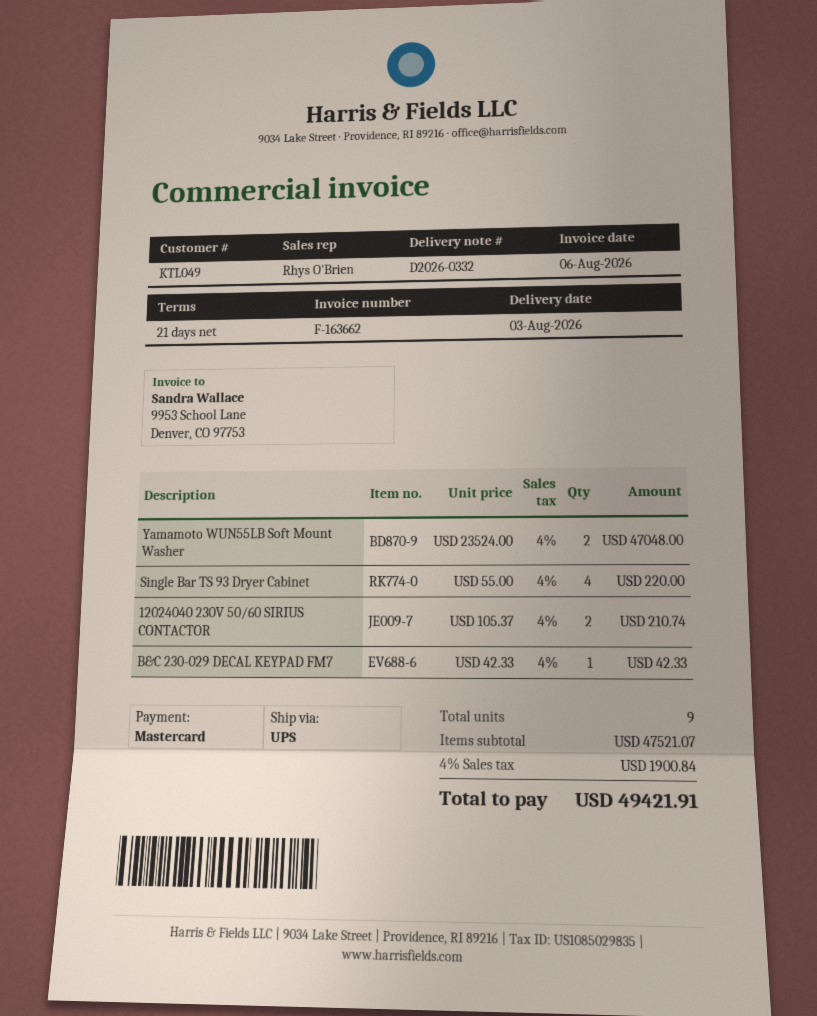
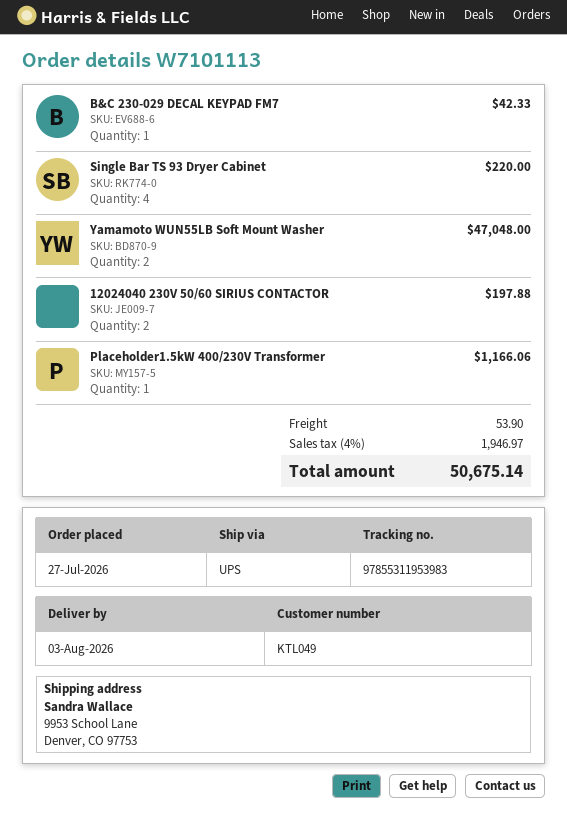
12024040 230V 50/60 SIRIUS CONTACTOR: 2 for 210.74 -> 2 for 197.88
Placeholder1.5kW 400/230V Transformer: none -> 1 for 1166.06
shipping: none -> 53.90
tax: 4% = 1900.84 -> 4% = 1946.97
total: 49421.91 -> 50675.14

